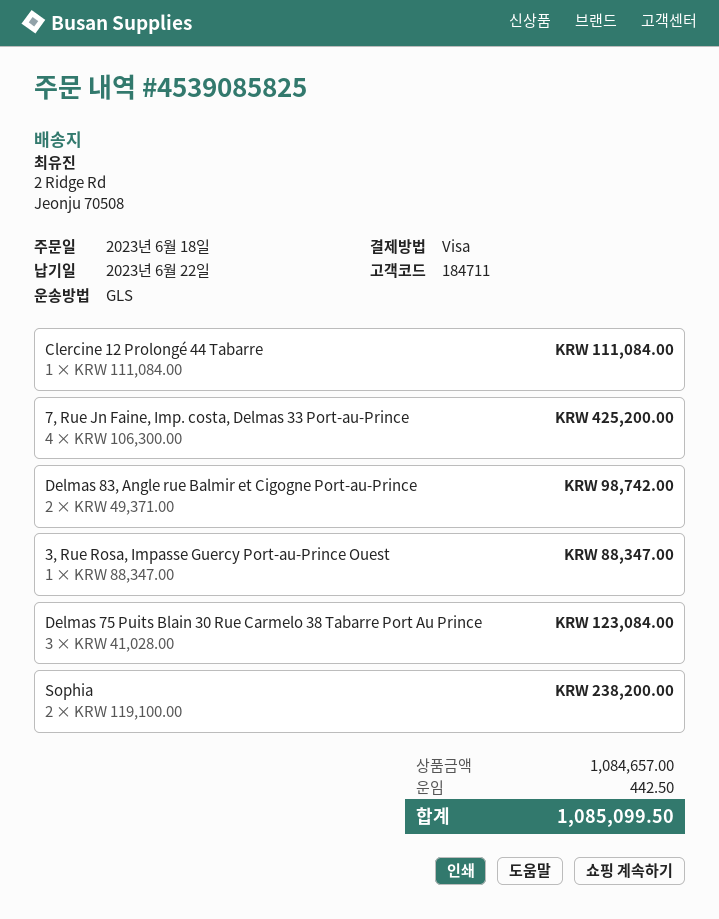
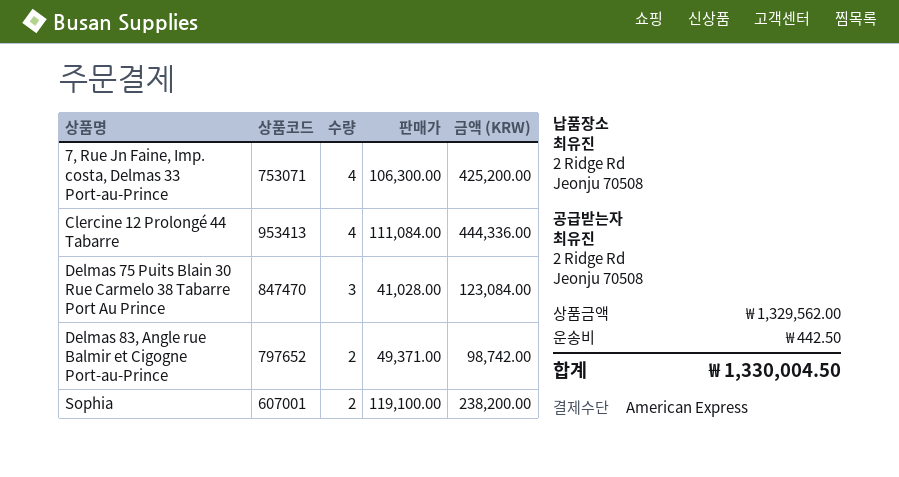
payment method: Visa -> American Express
Clercine 12 Prolongé 44 Tabarre: 1 x 111084.00 = 111084.00 -> 4 x 111084.00 = 444336.00
3, Rue Rosa, Impasse Guercy Port-au-Prince Ouest: 1 x 88347.00 = 88347.00 -> none
subtotal: 1084657.00 -> 1329562.00
total: 1085099.50 -> 1330004.50

